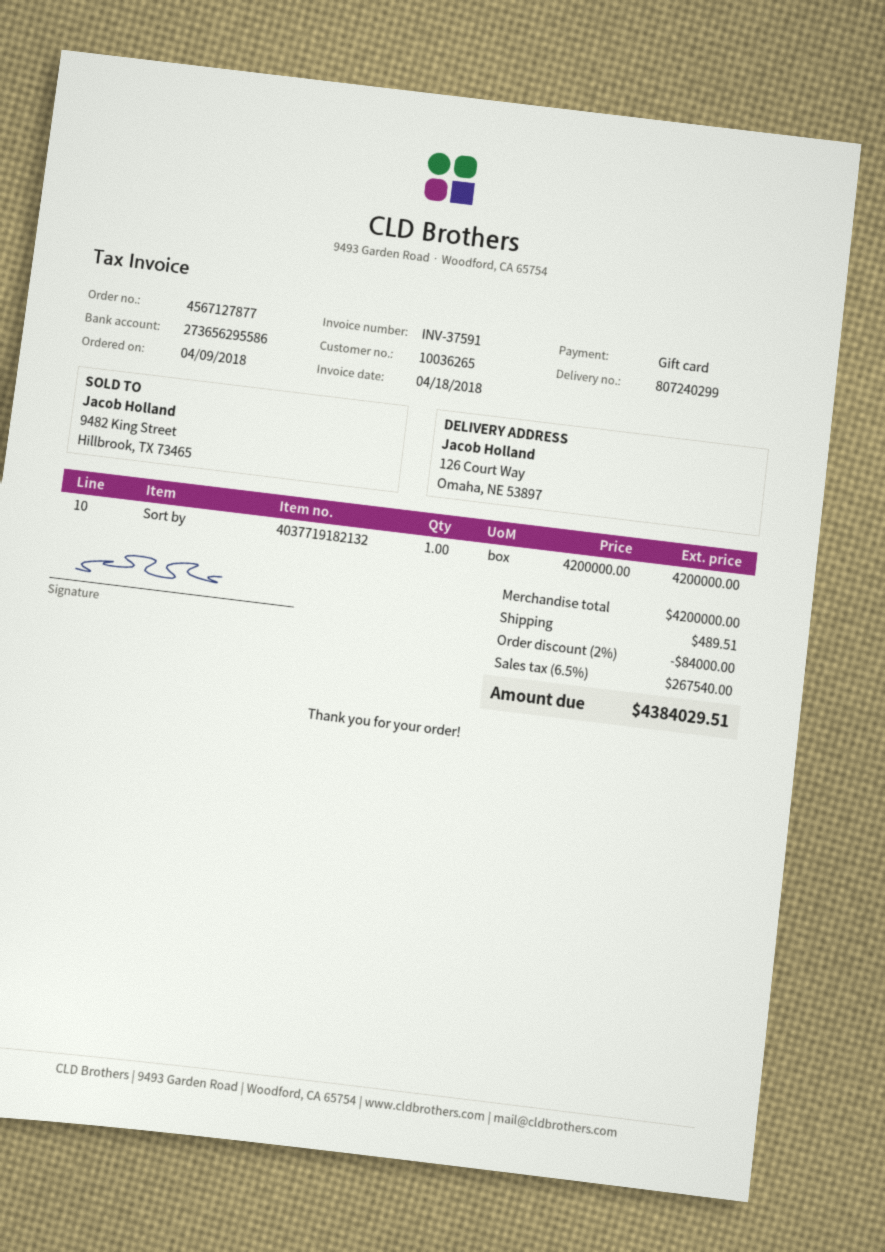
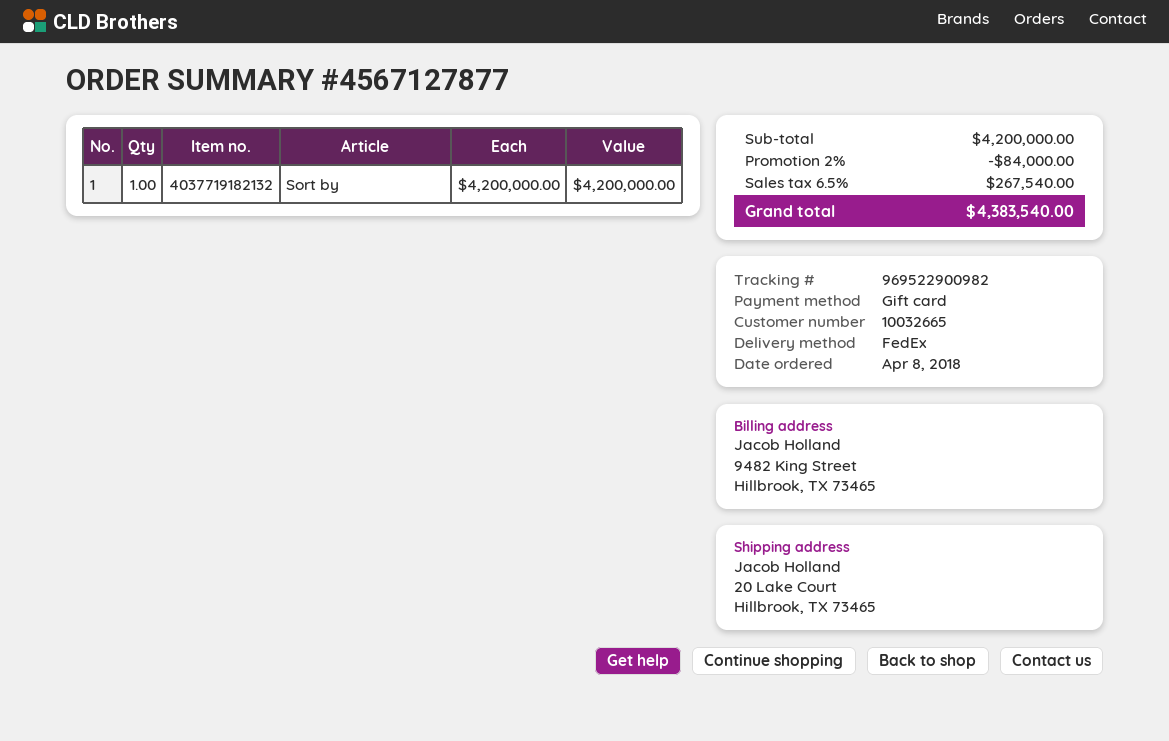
order date: 2018-04-09 -> 2018-04-08
customer number: 10036265 -> 10032665
ship to: 126 Court Way, Omaha, NE 53897 -> 20 Lake Court, Hillbrook, TX 73465
shipping: 489.51 -> none
total: 4384029.51 -> 4383540.00

